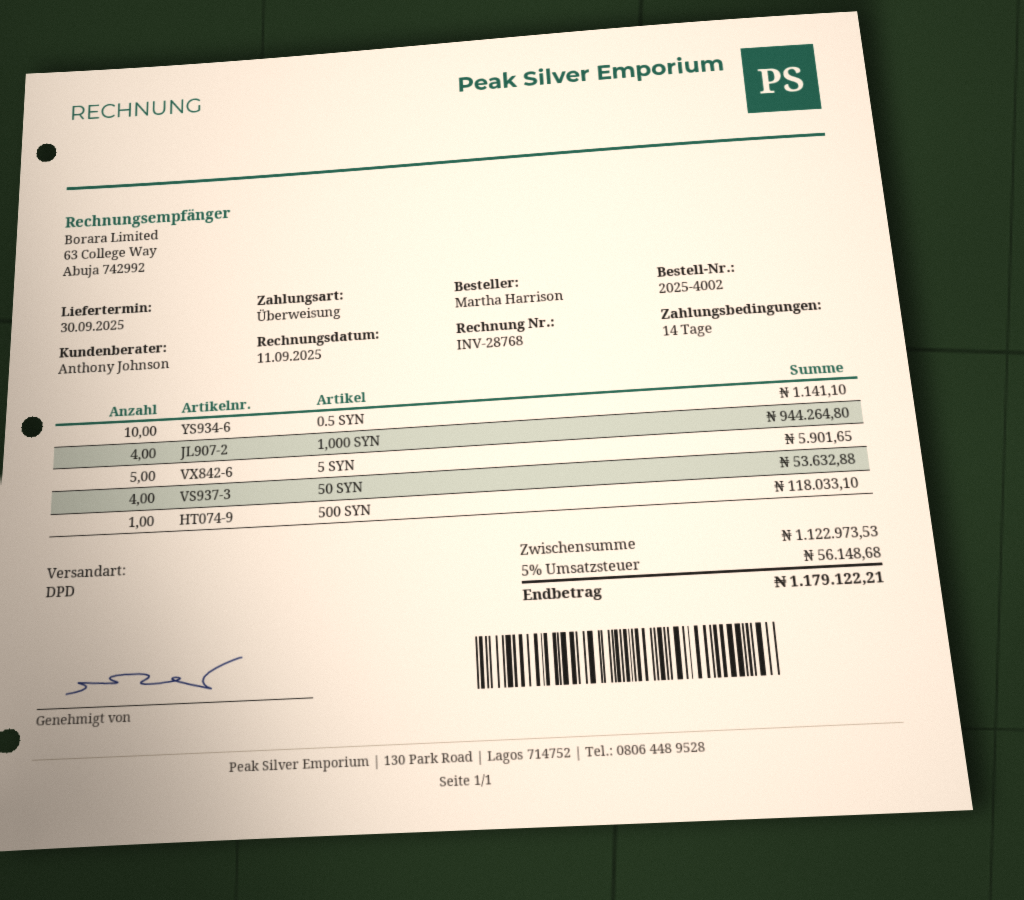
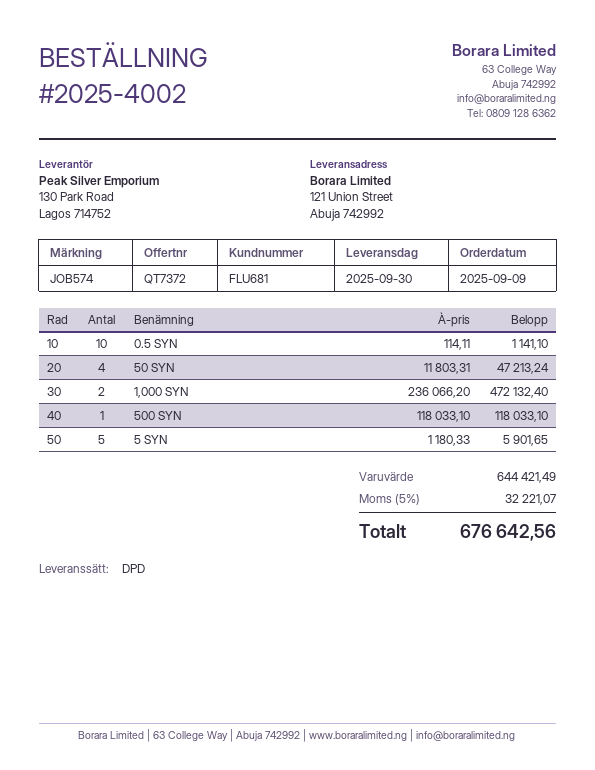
1,000 SYN: 4 for 944264.80 -> 2 for 472132.40
50 SYN: 4 for 53632.88 -> 4 for 47213.24
subtotal: 1122973.53 -> 644421.49
tax: 5% = 56148.68 -> 5% = 32221.07
total: 1179122.21 -> 676642.56

